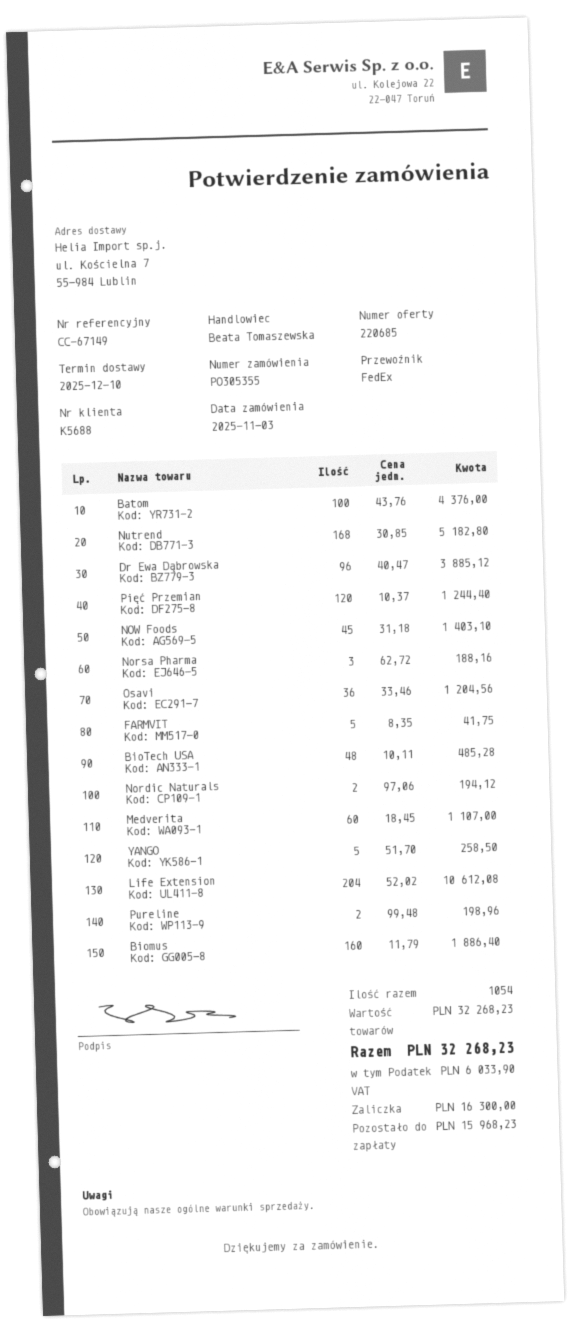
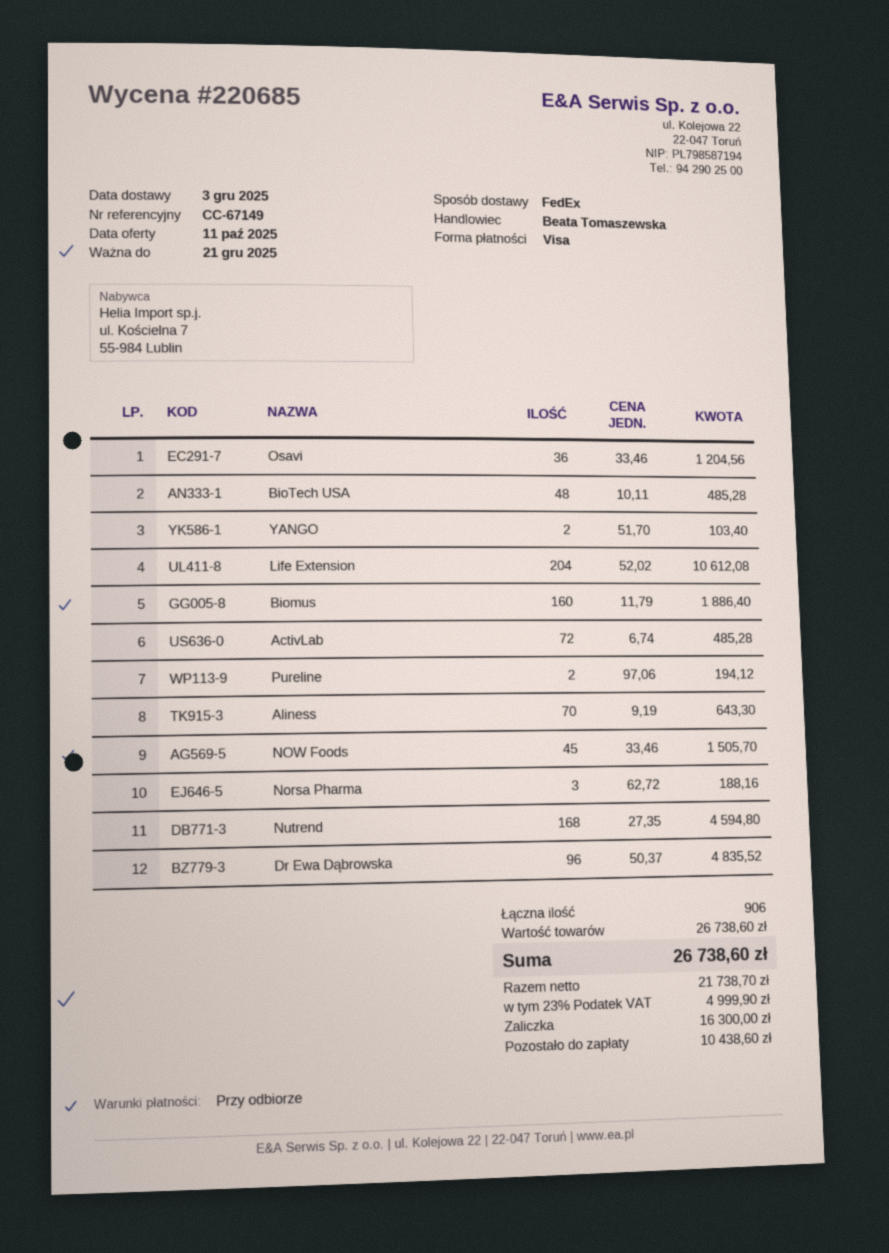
delivery date: 2025-12-10 -> 2025-12-03
Batom: 100 x 43.76 = 4376.00 -> none
Nutrend: 168 x 30.85 = 5182.80 -> 168 x 27.35 = 4594.80
Dr Ewa Dąbrowska: 96 x 40.47 = 3885.12 -> 96 x 50.37 = 4835.52
Pięć Przemian: 120 x 10.37 = 1244.40 -> none
NOW Foods: 45 x 31.18 = 1403.10 -> 45 x 33.46 = 1505.70
FARMVIT: 5 x 8.35 = 41.75 -> none
Nordic Naturals: 2 x 97.06 = 194.12 -> none
Medverita: 60 x 18.45 = 1107.00 -> none
YANGO: 5 x 51.70 = 258.50 -> 2 x 51.70 = 103.40
Pureline: 2 x 99.48 = 198.96 -> 2 x 97.06 = 194.12
ActivLab: none -> 72 x 6.74 = 485.28
Aliness: none -> 70 x 9.19 = 643.30
total quantity: 1054 -> 906
subtotal: 32268.23 -> 26738.60
tax: 6033.90 -> 4999.90
total: 32268.23 -> 26738.60
balance: 15968.23 -> 10438.60

